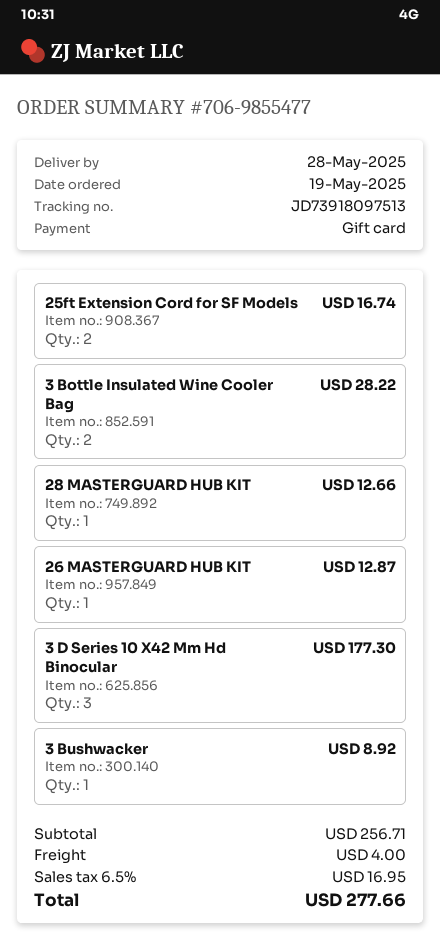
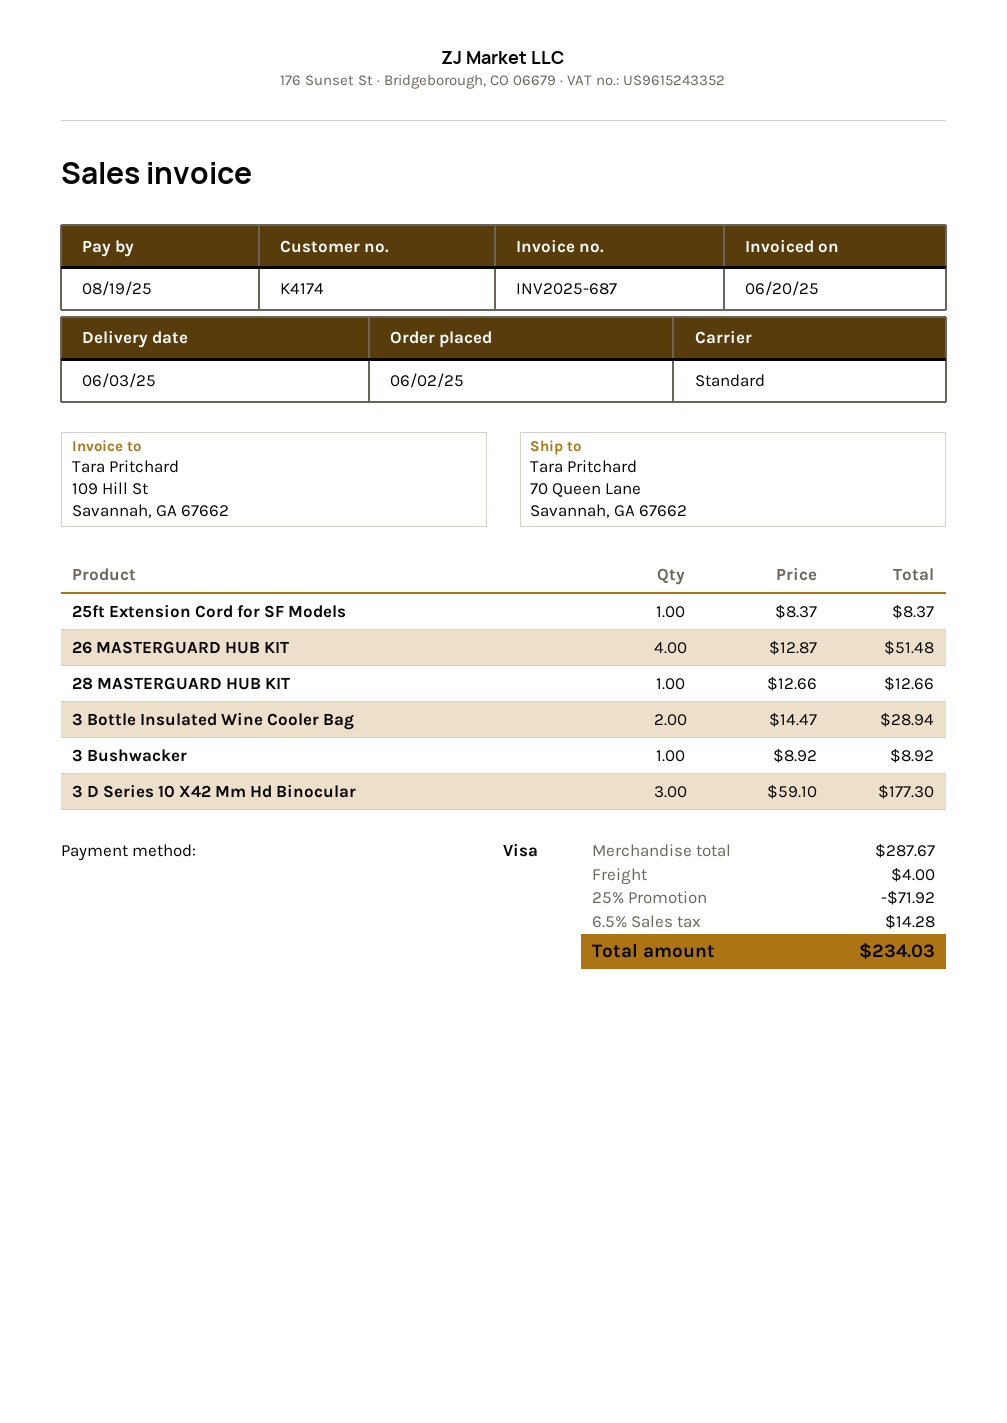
order date: 2025-05-19 -> 2025-06-02
delivery date: 2025-05-28 -> 2025-06-03
payment method: gift card -> Visa
25ft Extension Cord for SF Models: 2 for 16.74 -> 1 for 8.37
3 Bottle Insulated Wine Cooler Bag: 2 for 28.22 -> 2 for 28.94
26 MASTERGUARD HUB KIT: 1 for 12.87 -> 4 for 51.48
subtotal: 256.71 -> 287.67
discount: none -> 25% = 71.92
tax: 6.5% = 16.95 -> 6.5% = 14.28
total: 277.66 -> 234.03

